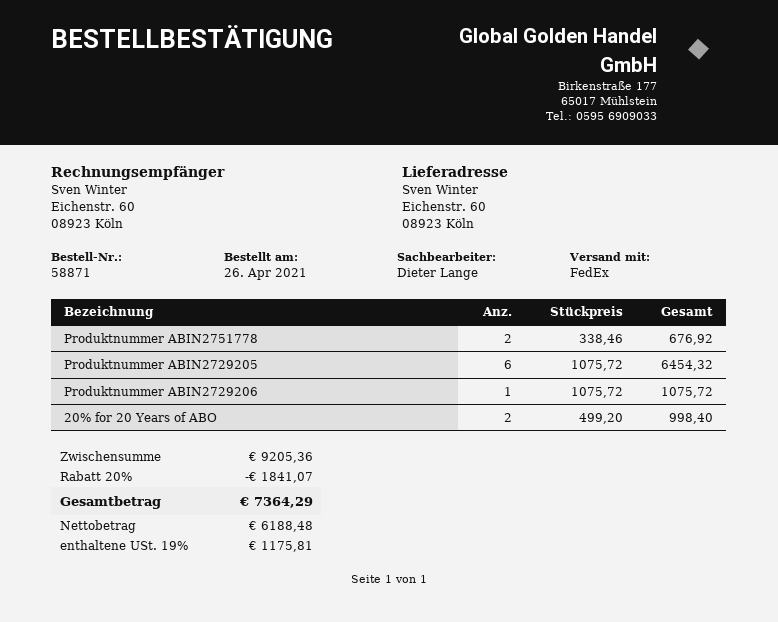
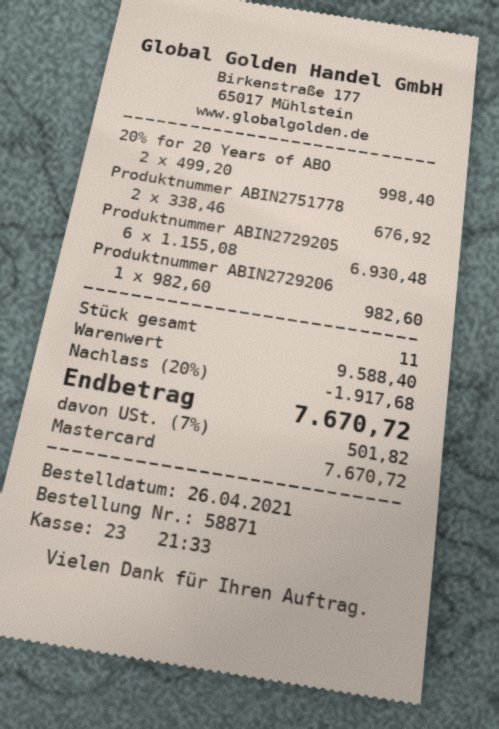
Produktnummer ABIN2729205: 6 x 1075.72 = 6454.32 -> 6 x 1155.08 = 6930.48
Produktnummer ABIN2729206: 1 x 1075.72 = 1075.72 -> 1 x 982.60 = 982.60
subtotal: 9205.36 -> 9588.40
discount: 20% = 1841.07 -> 20% = 1917.68
tax: 19% = 1175.81 -> 7% = 501.82
total: 7364.29 -> 7670.72

